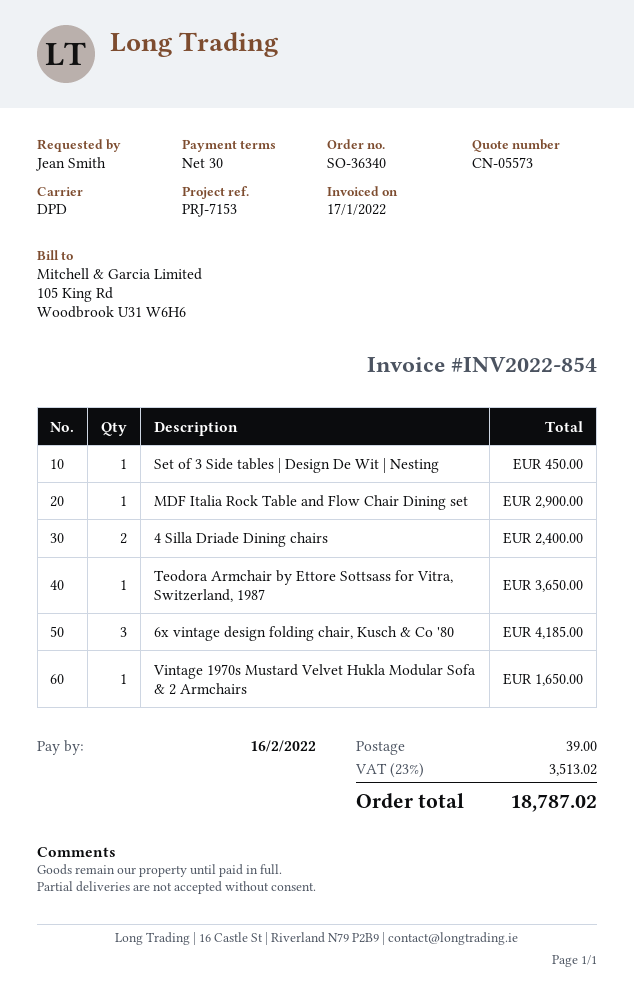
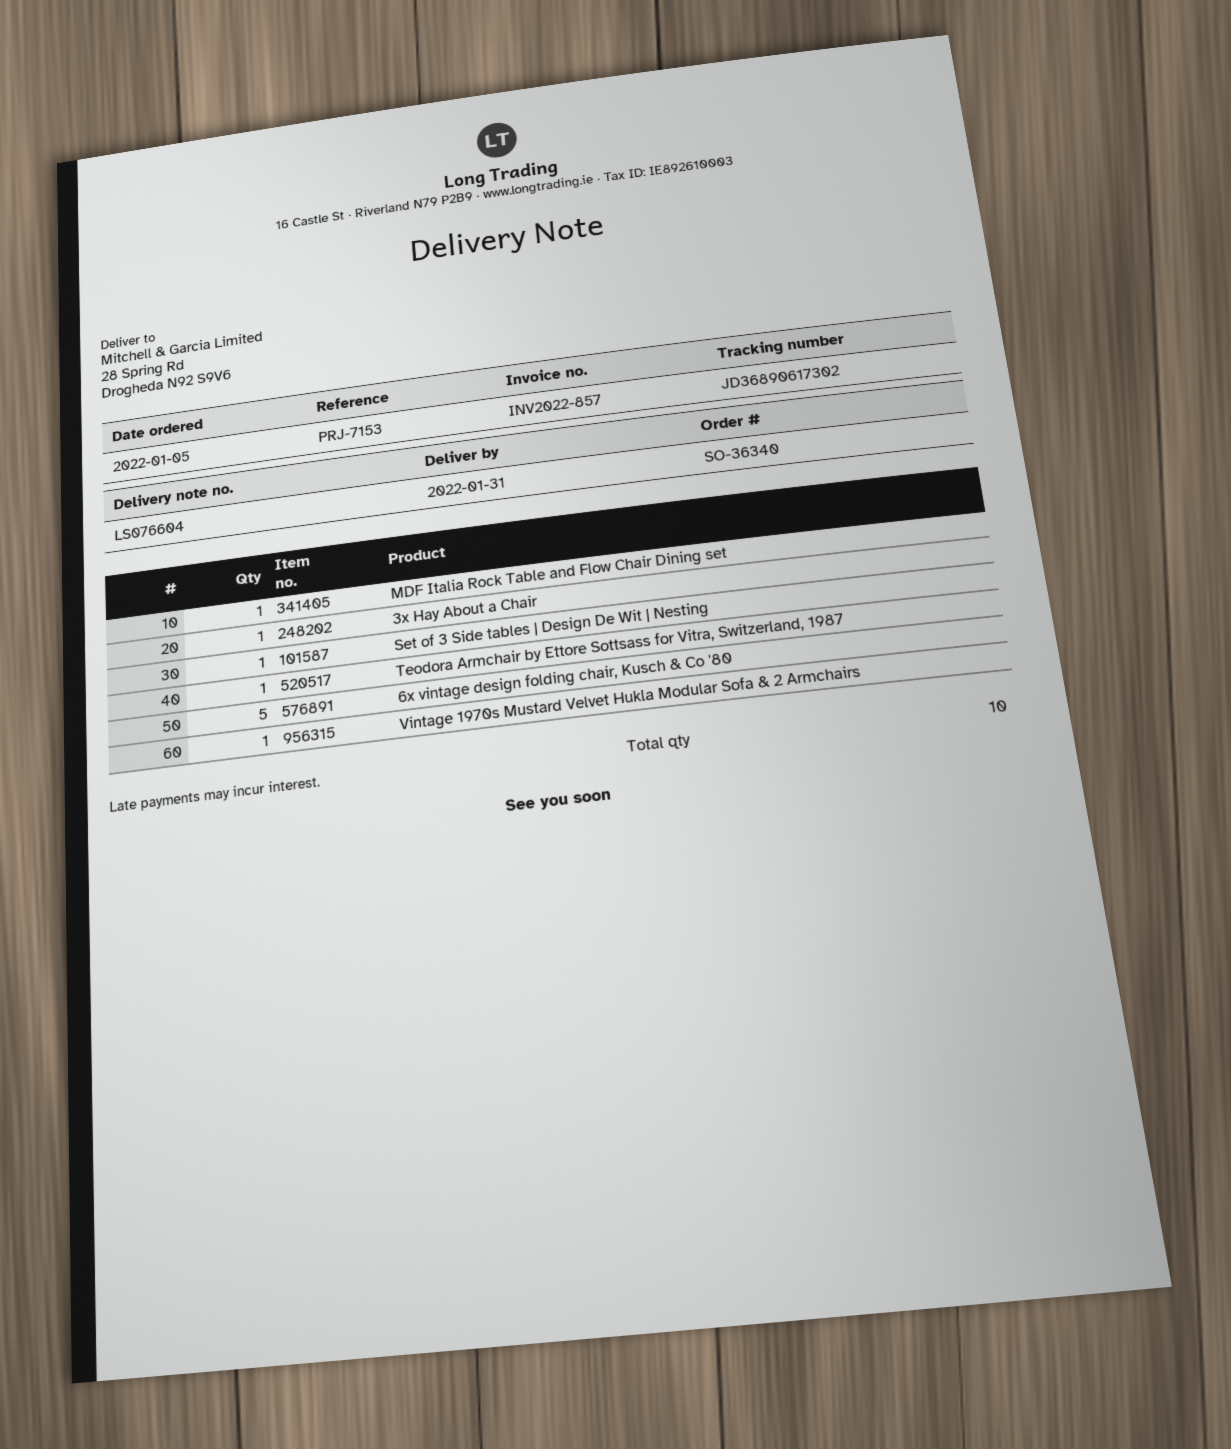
invoice number: INV2022-854 -> INV2022-857
4 Silla Driade Dining chairs: 2 -> none
6x vintage design folding chair, Kusch & Co '80: 3 -> 5
3x Hay About a Chair: none -> 1

